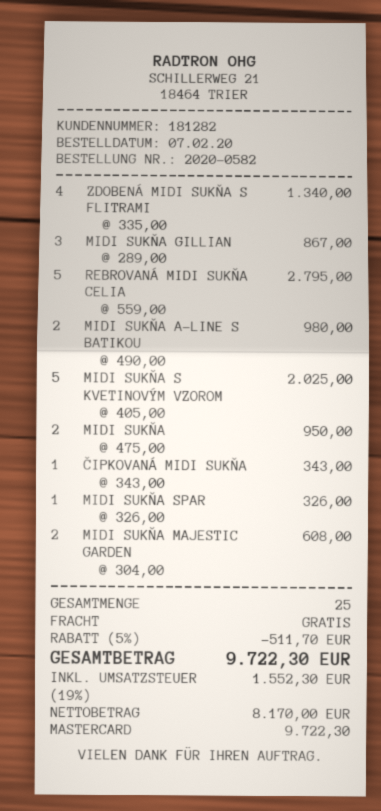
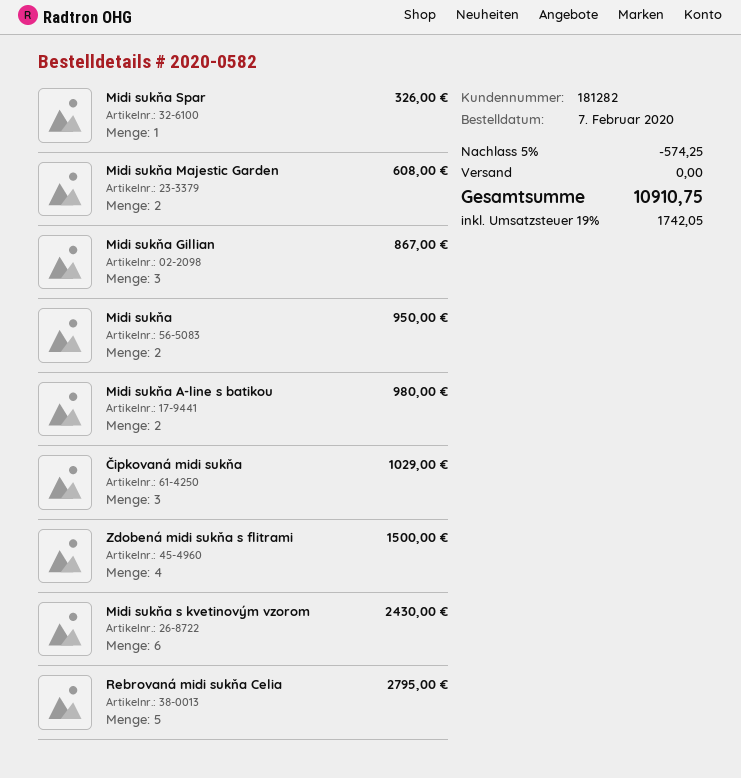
ZDOBENÁ MIDI SUKŇA S FLITRAMI: 4 for 1340.00 -> 4 for 1500.00
MIDI SUKŇA S KVETINOVÝM VZOROM: 5 for 2025.00 -> 6 for 2430.00
ČIPKOVANÁ MIDI SUKŇA: 1 for 343.00 -> 3 for 1029.00
discount: 5% = 511.70 -> 5% = 574.25
tax: 19% = 1552.30 -> 19% = 1742.05
total: 9722.30 -> 10910.75

